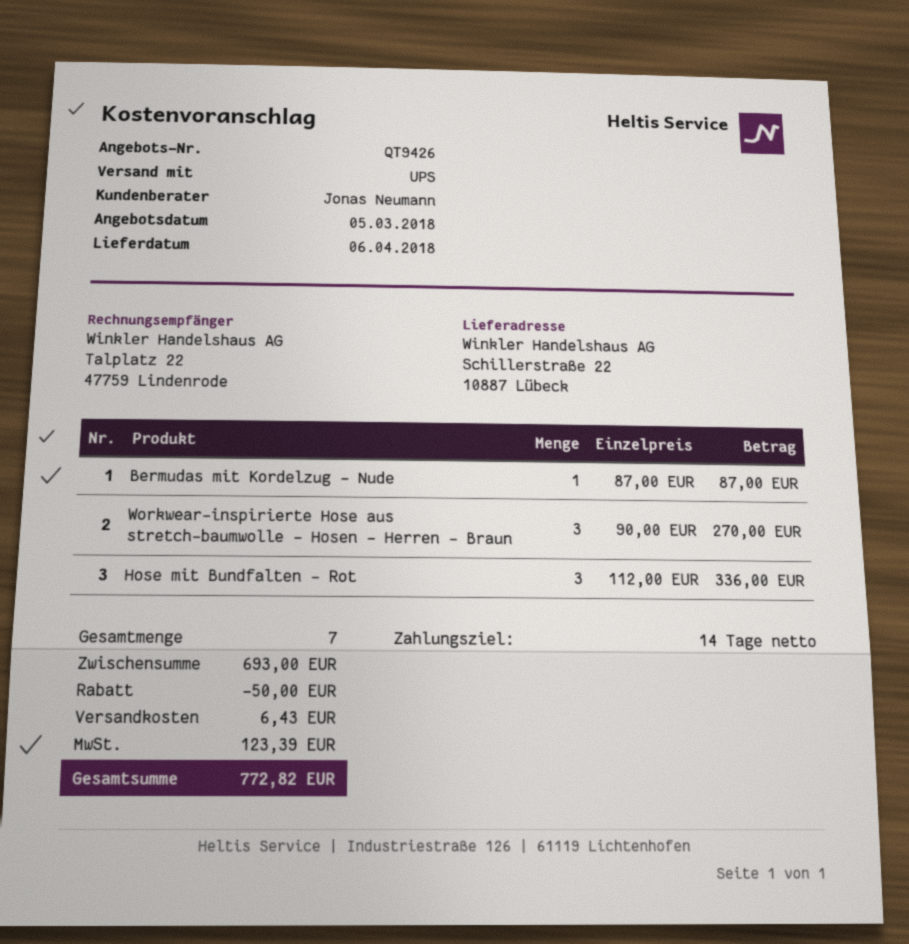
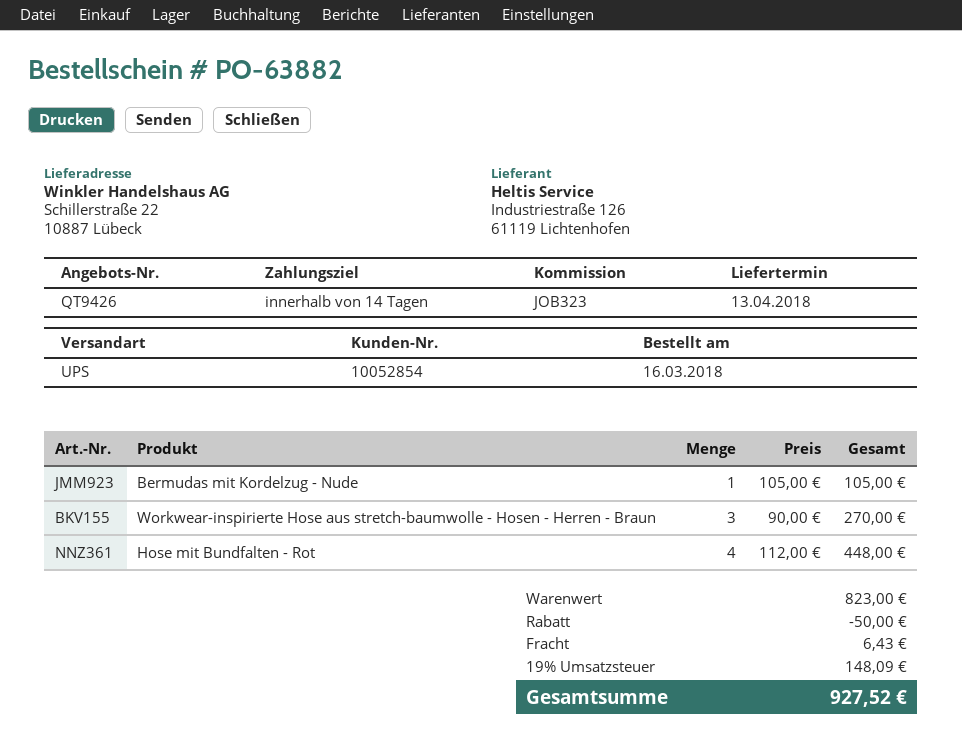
delivery date: 2018-04-06 -> 2018-04-13
Bermudas mit Kordelzug - Nude: 1 x 87.00 = 87.00 -> 1 x 105.00 = 105.00
Hose mit Bundfalten - Rot: 3 x 112.00 = 336.00 -> 4 x 112.00 = 448.00
subtotal: 693.00 -> 823.00
tax: 123.39 -> 148.09
total: 772.82 -> 927.52

